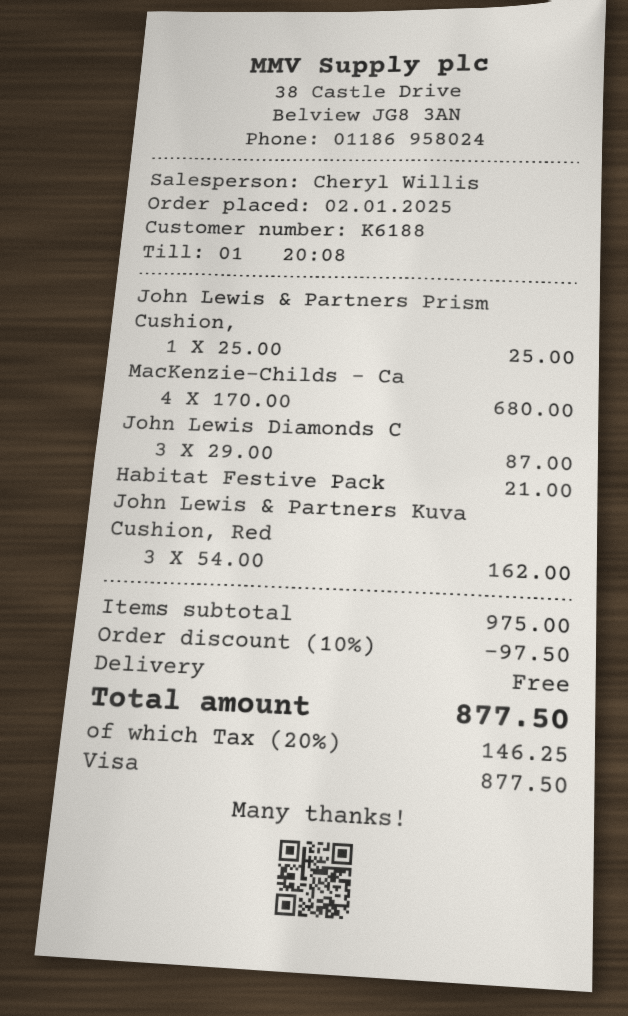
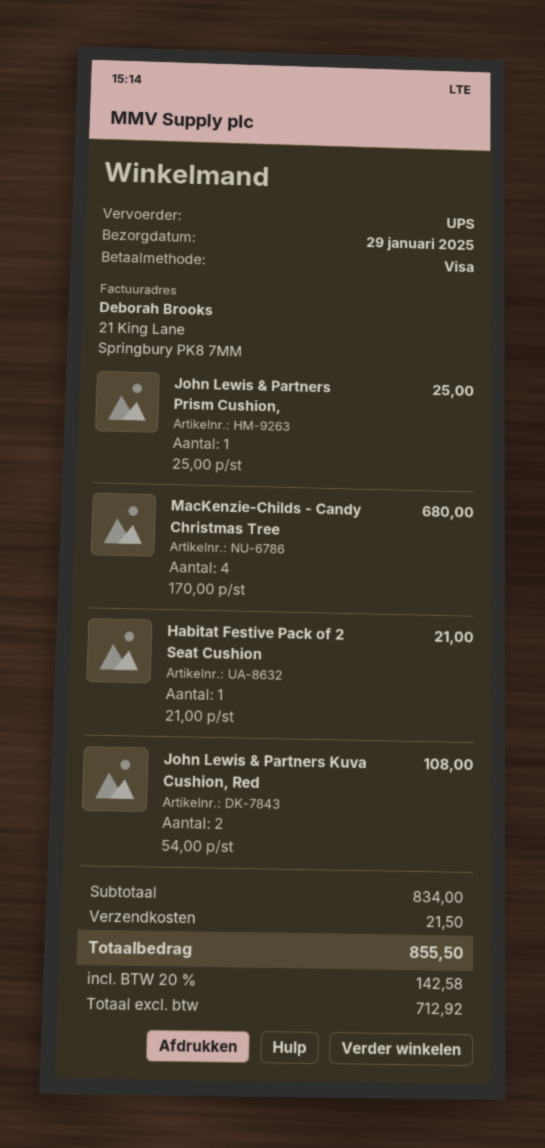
John Lewis Diamonds C: 3 x 29.00 = 87.00 -> none
John Lewis & Partners Kuva Cushion, Red: 3 x 54.00 = 162.00 -> 2 x 54.00 = 108.00
subtotal: 975.00 -> 834.00
discount: 10% = 97.50 -> none
shipping: 0.00 -> 21.50
tax: 20% = 146.25 -> 20% = 142.58
total: 877.50 -> 855.50

